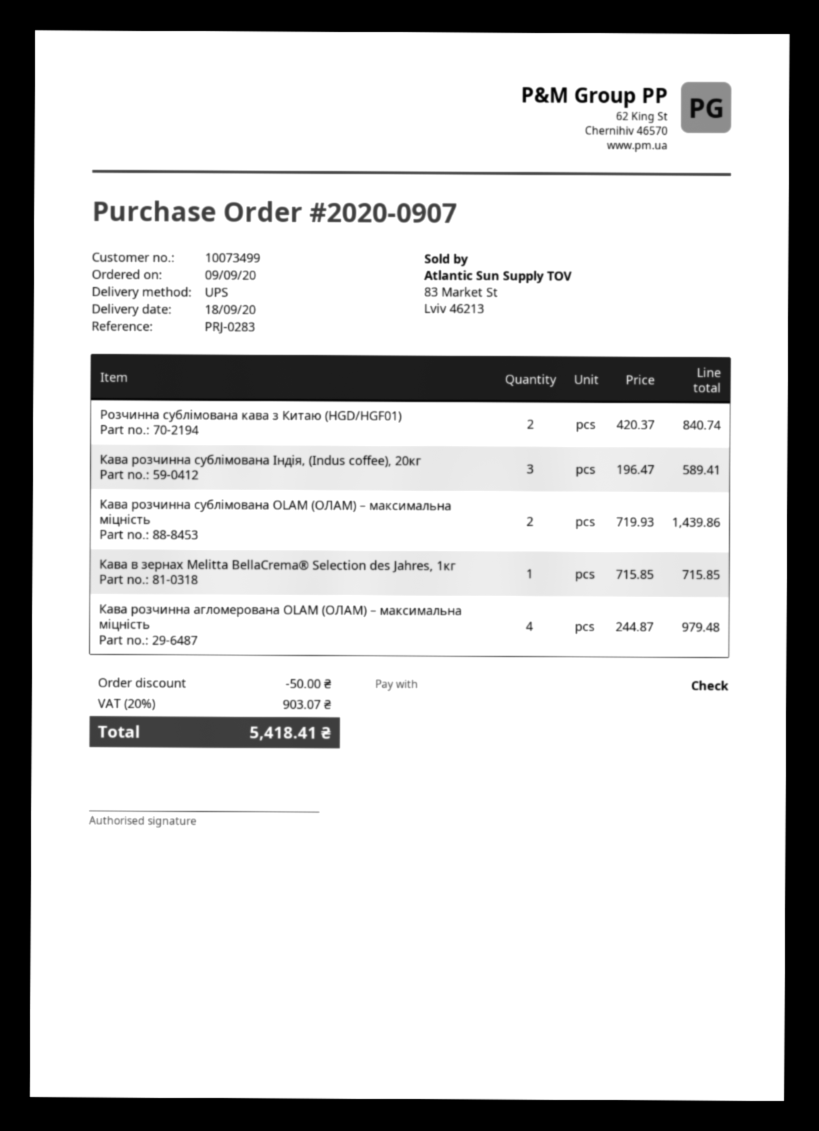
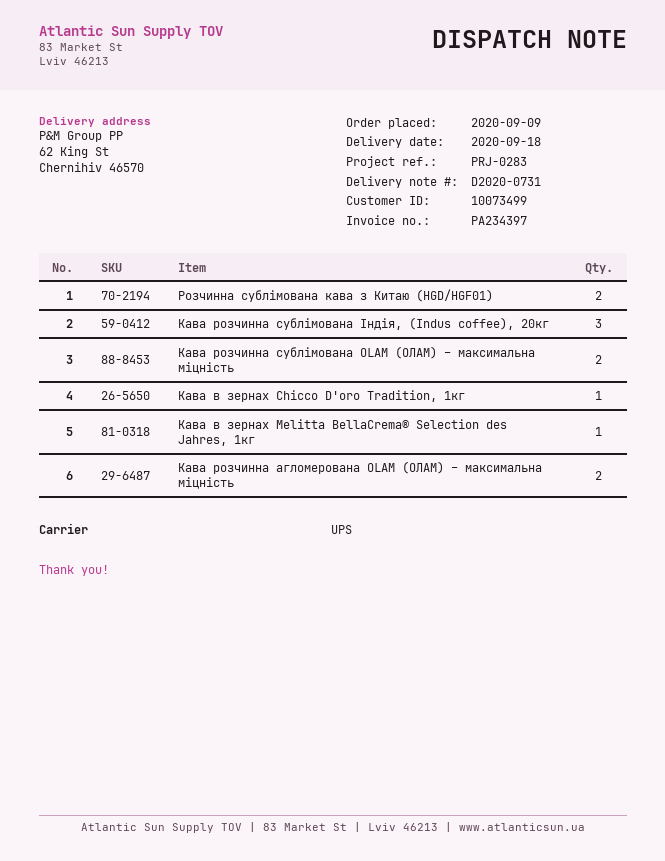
Кава розчинна агломерована OLAM (ОЛАМ) – максимальна міцність: 4 -> 2
Кава в зернах Chicco D'oro Tradition, 1кг: none -> 1

